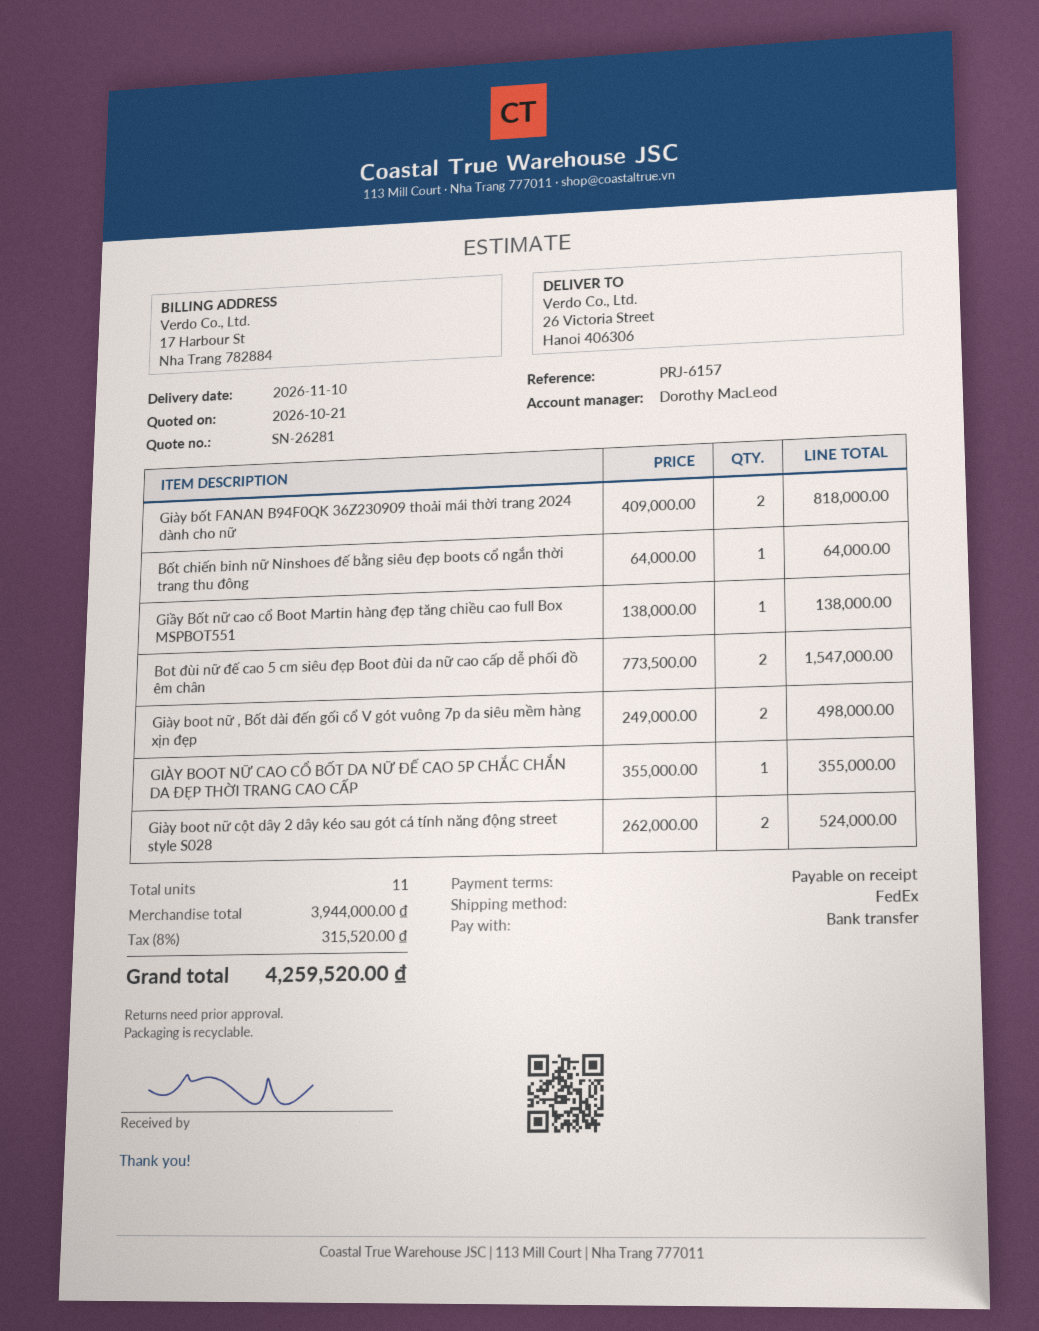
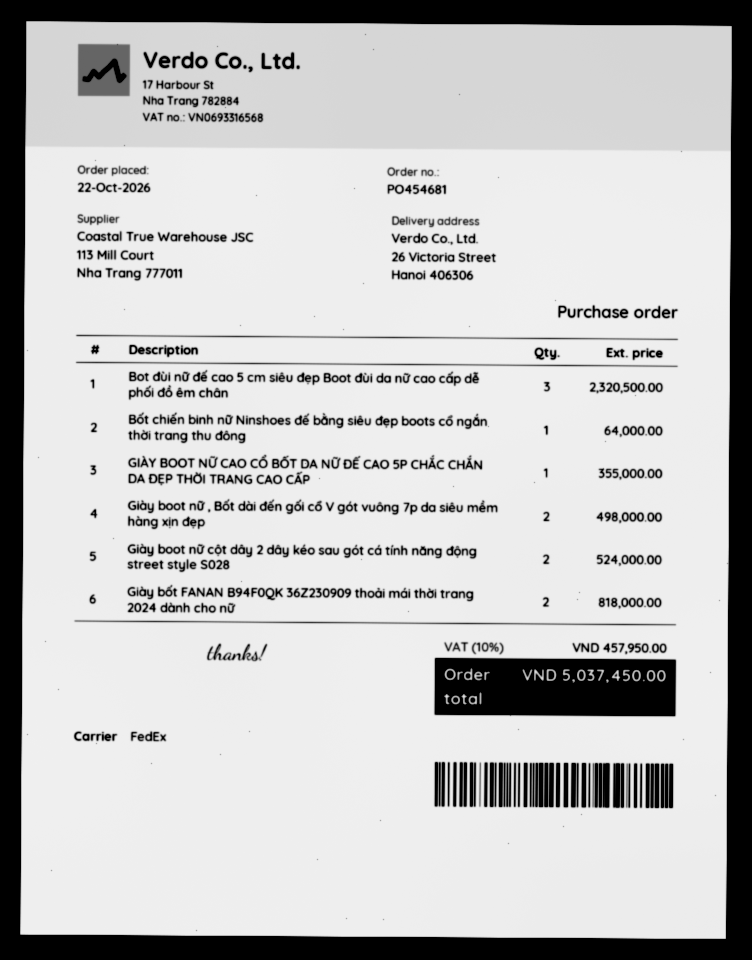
Giầy Bốt nữ cao cổ Boot Martin hàng đẹp tăng chiều cao full Box MSPBOT551: 1 for 138000.00 -> none
Bot đùi nữ đế cao 5 cm siêu đẹp Boot đùi da nữ cao cấp dễ phối đồ êm chân: 2 for 1547000.00 -> 3 for 2320500.00
tax: 8% = 315520.00 -> 10% = 457950.00
total: 4259520.00 -> 5037450.00

